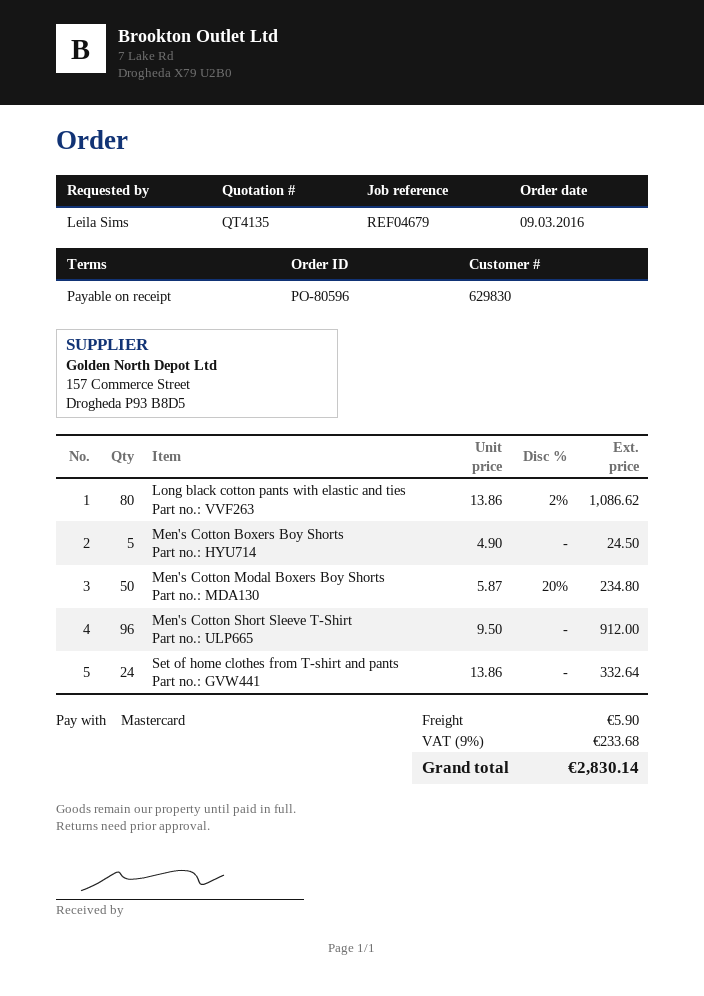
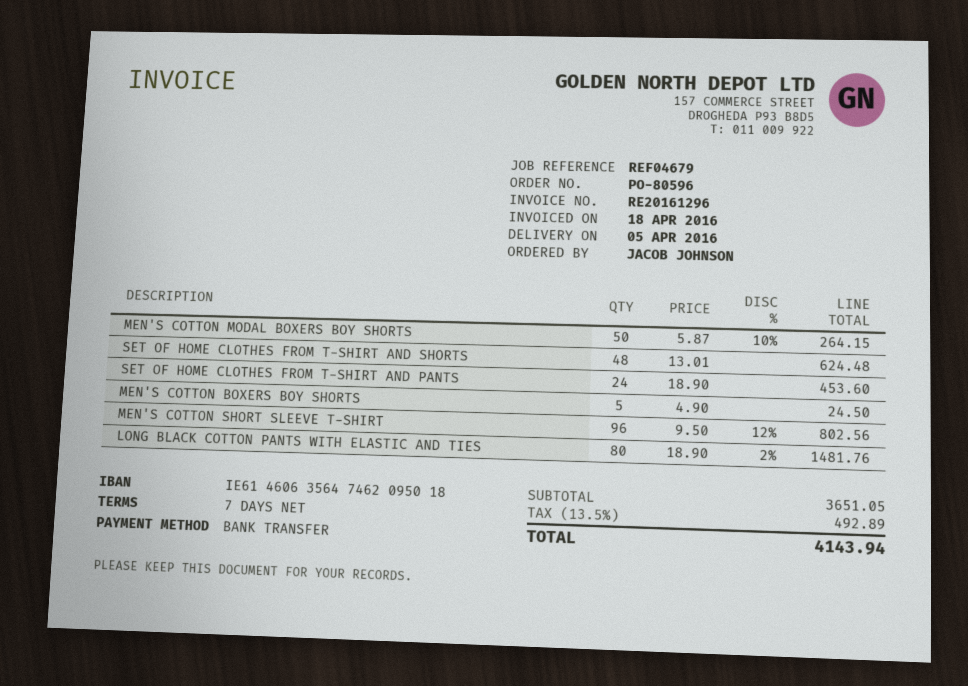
payment terms: on receipt -> 7 days
ordered by: Leila Sims -> JACOB JOHNSON
payment method: Mastercard -> bank transfer
Long black cotton pants with elastic and ties: 80 x 13.86 - 2% = 1086.62 -> 80 x 18.90 - 2% = 1481.76
Men's Cotton Modal Boxers Boy Shorts: 50 x 5.87 - 20% = 234.80 -> 50 x 5.87 - 10% = 264.15
Men's Cotton Short Sleeve T-Shirt: 96 x 9.50 = 912.00 -> 96 x 9.50 - 12% = 802.56
Set of home clothes from T-shirt and pants: 24 x 13.86 = 332.64 -> 24 x 18.90 = 453.60
SET OF HOME CLOTHES FROM T-SHIRT AND SHORTS: none -> 48 x 13.01 = 624.48
shipping: 5.90 -> none
tax: 9% = 233.68 -> 13.5% = 492.89
total: 2830.14 -> 4143.94

